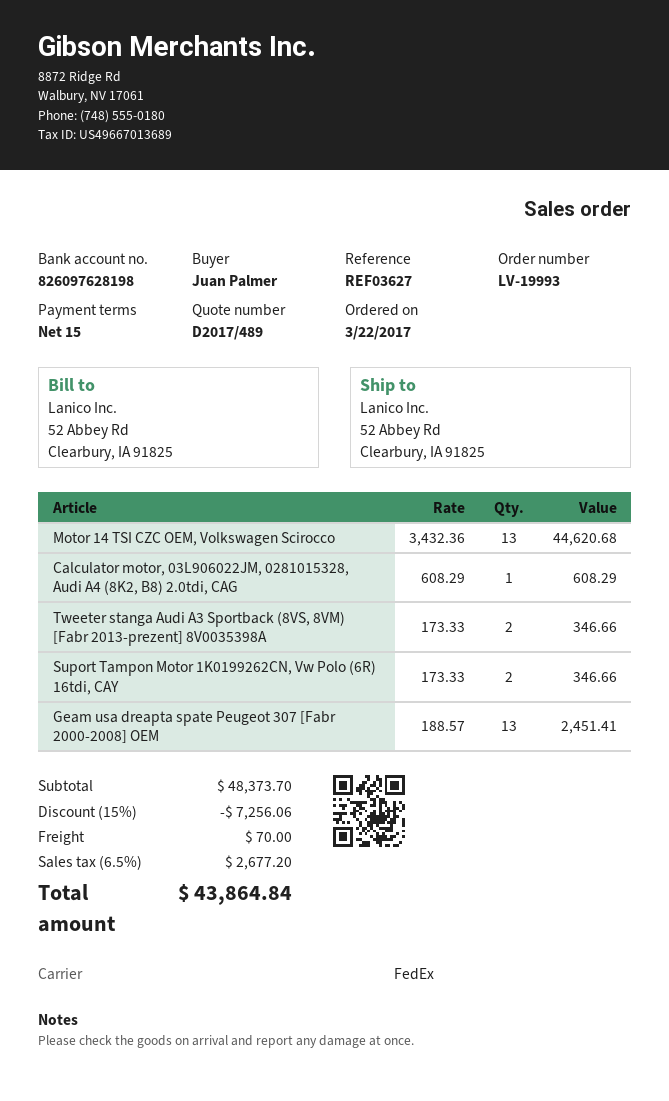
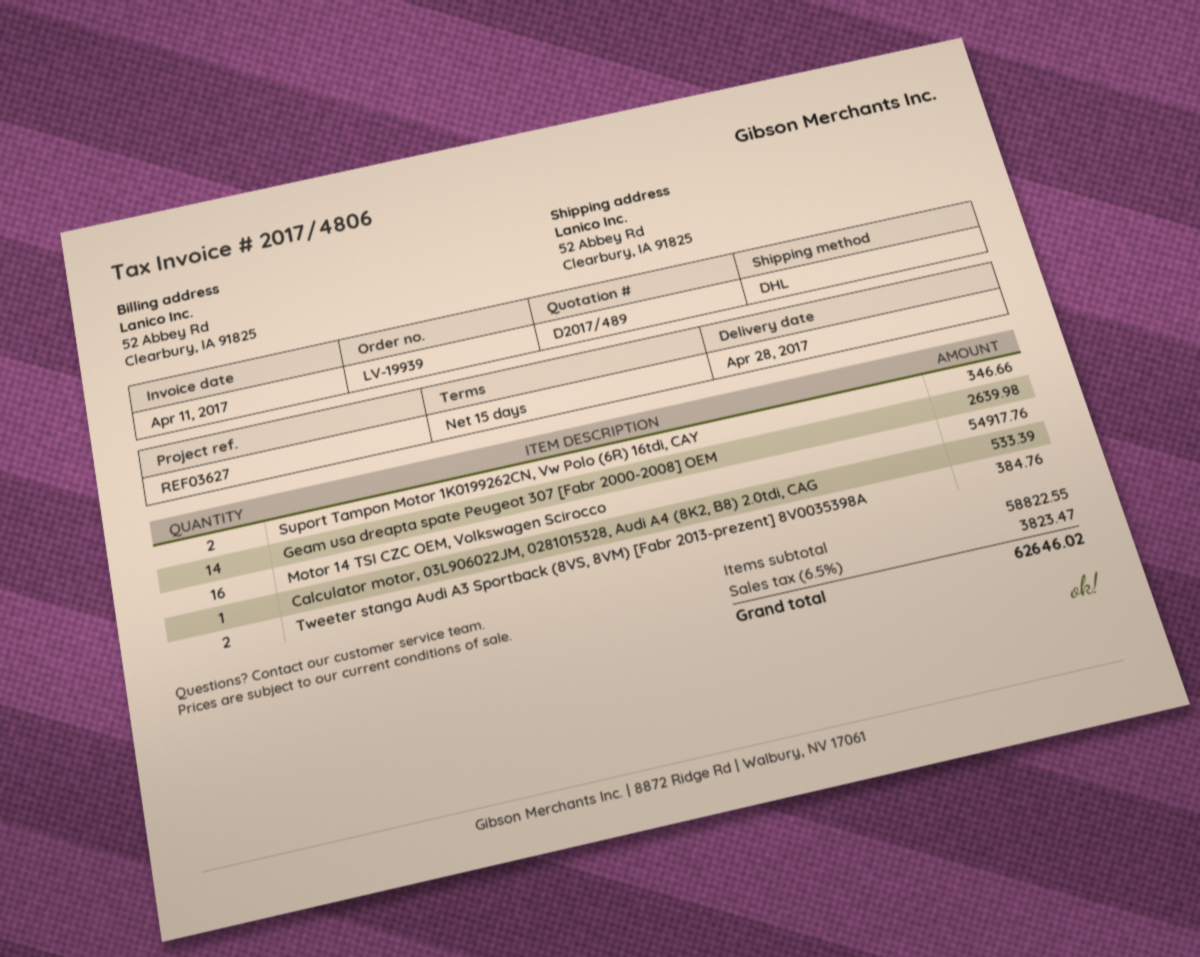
order number: LV-19993 -> LV-19939
shipping method: FedEx -> DHL
Motor 14 TSI CZC OEM, Volkswagen Scirocco: 13 for 44620.68 -> 16 for 54917.76
Calculator motor, 03L906022JM, 0281015328, Audi A4 (8K2, B8) 2.0tdi, CAG: 1 for 608.29 -> 1 for 533.39
Tweeter stanga Audi A3 Sportback (8VS, 8VM) [Fabr 2013-prezent] 8V0035398A: 2 for 346.66 -> 2 for 384.76
Geam usa dreapta spate Peugeot 307 [Fabr 2000-2008] OEM: 13 for 2451.41 -> 14 for 2639.98
subtotal: 48373.70 -> 58822.55
discount: 15% = 7256.06 -> none
shipping: 70.00 -> none
tax: 6.5% = 2677.20 -> 6.5% = 3823.47
total: 43864.84 -> 62646.02

